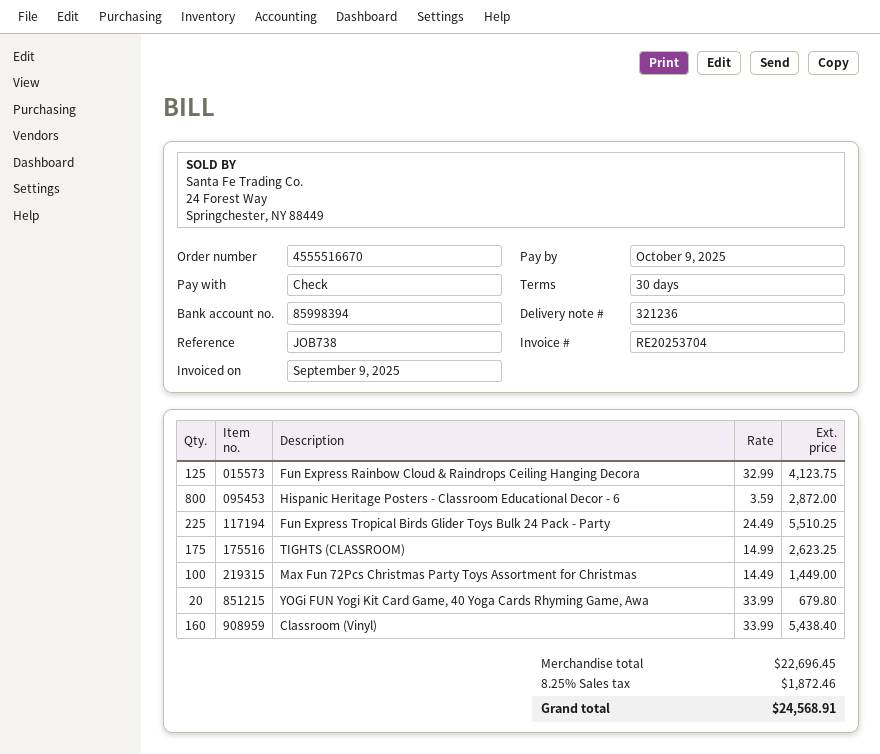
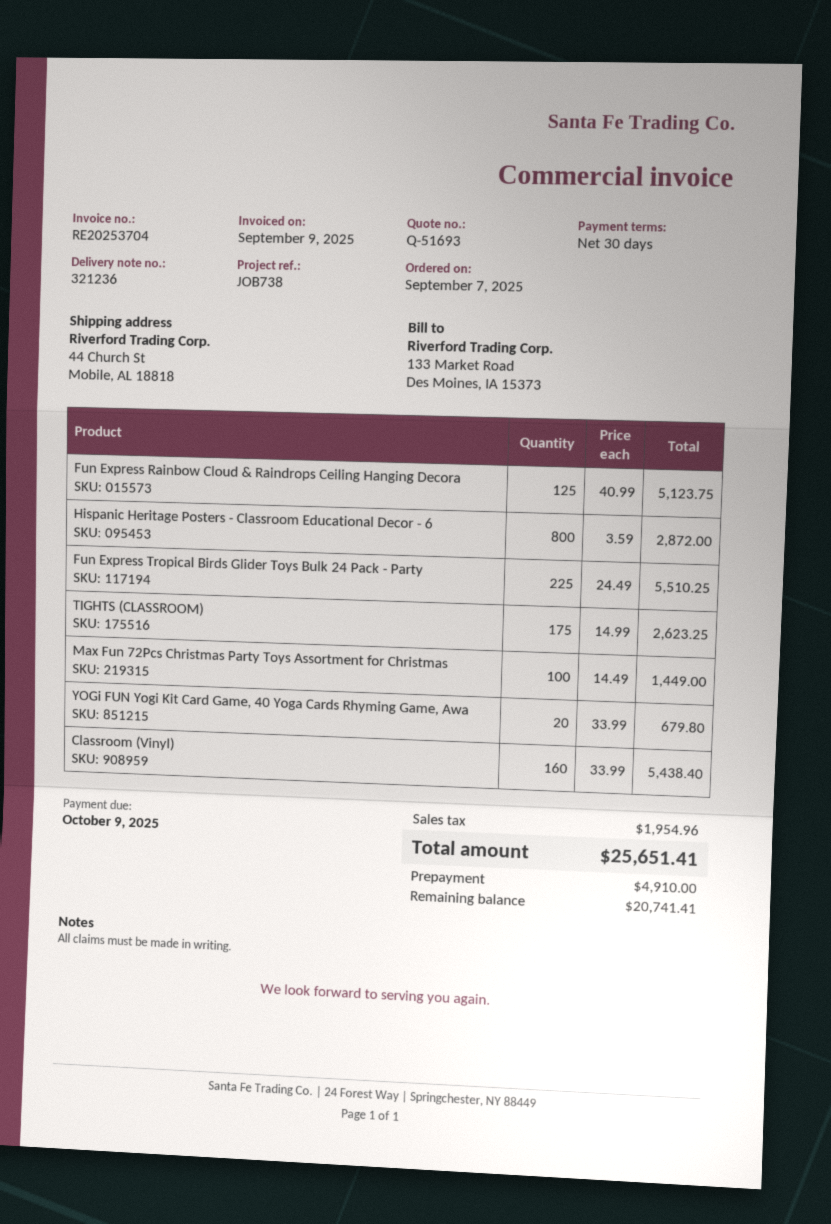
Fun Express Rainbow Cloud & Raindrops Ceiling Hanging Decora: 125 x 32.99 = 4123.75 -> 125 x 40.99 = 5123.75
tax: 1872.46 -> 1954.96
total: 24568.91 -> 25651.41

